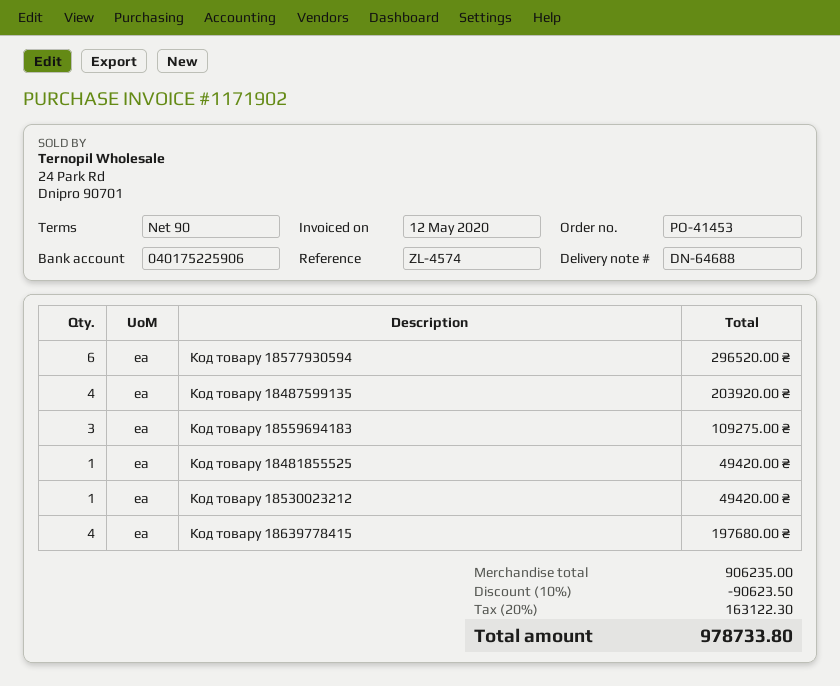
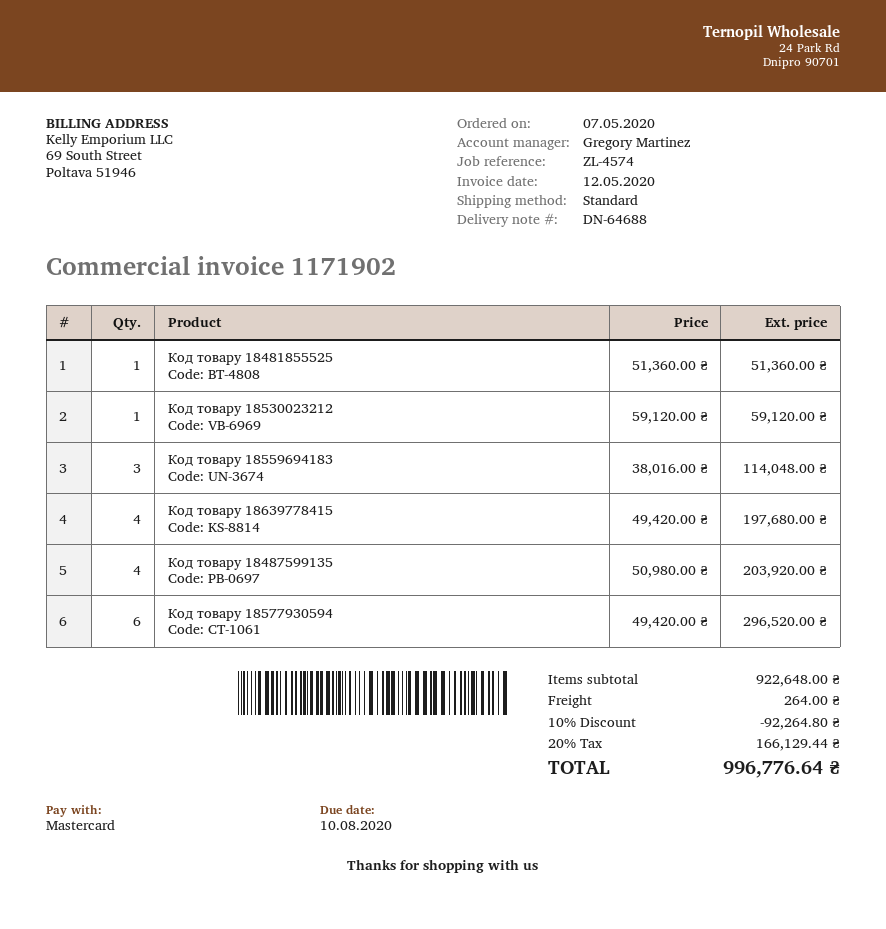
Код товару 18559694183: 3 for 109275.00 -> 3 for 114048.00
Код товару 18481855525: 1 for 49420.00 -> 1 for 51360.00
Код товару 18530023212: 1 for 49420.00 -> 1 for 59120.00
subtotal: 906235.00 -> 922648.00
discount: 10% = 90623.50 -> 10% = 92264.80
shipping: none -> 264.00
tax: 20% = 163122.30 -> 20% = 166129.44
total: 978733.80 -> 996776.64

